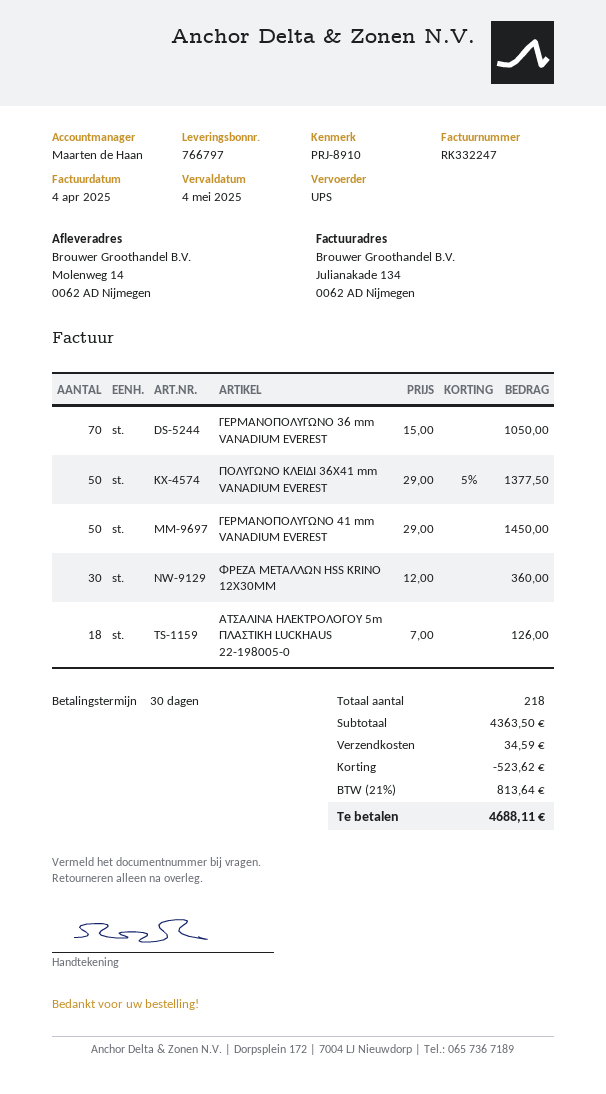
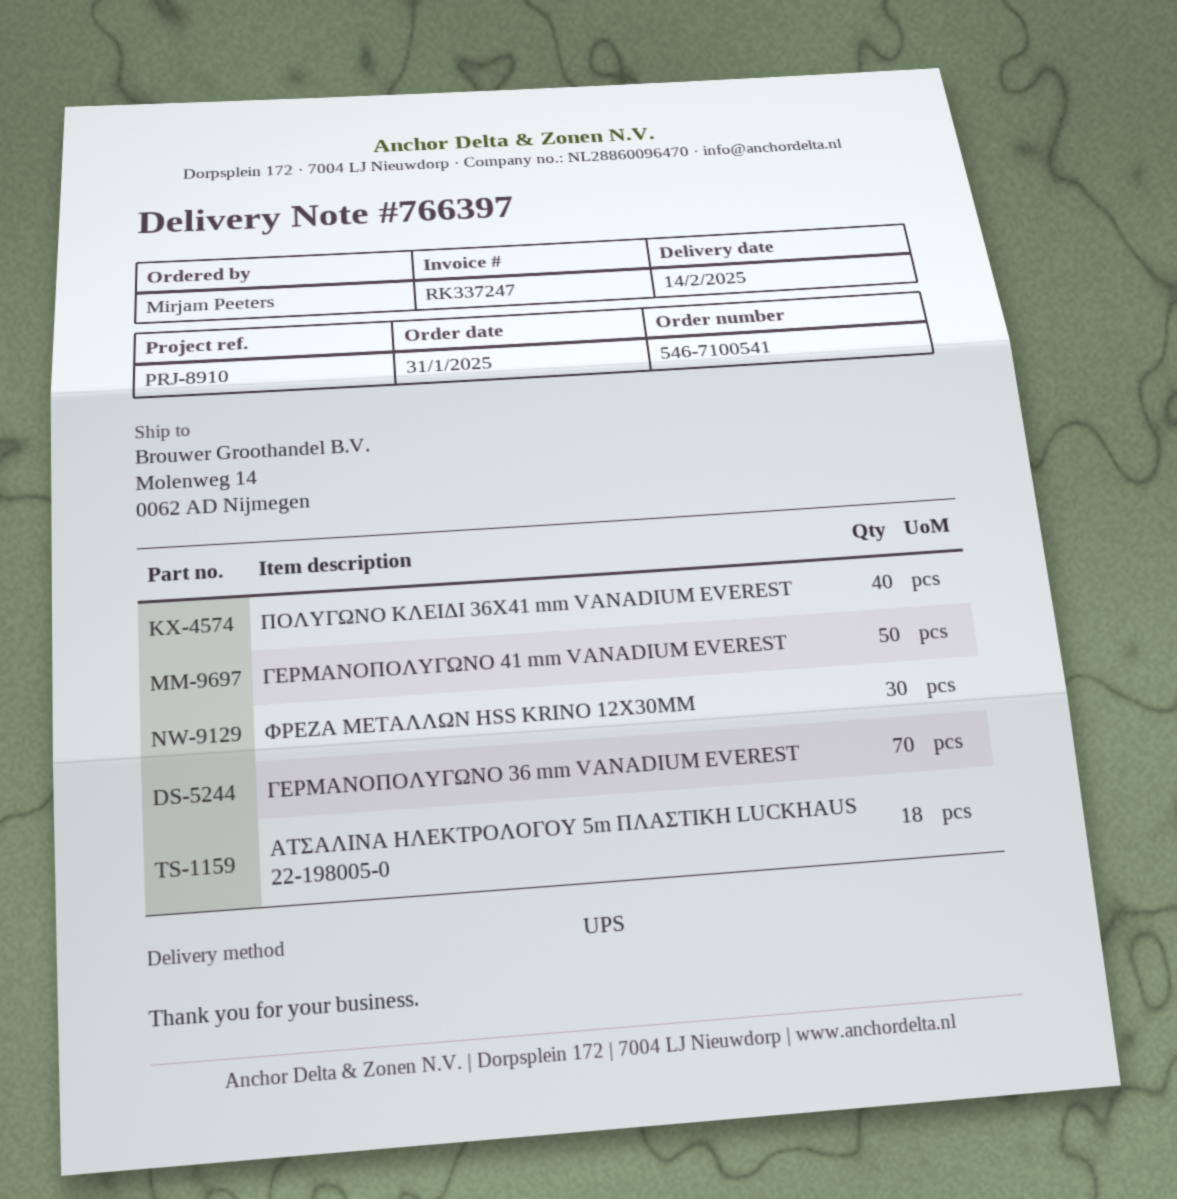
delivery note number: 766797 -> 766397
invoice number: RK332247 -> RK337247
ΠΟΛΥΓΩΝΟ ΚΛΕΙΔΙ 36X41 mm VANADIUM EVEREST: 50 -> 40

